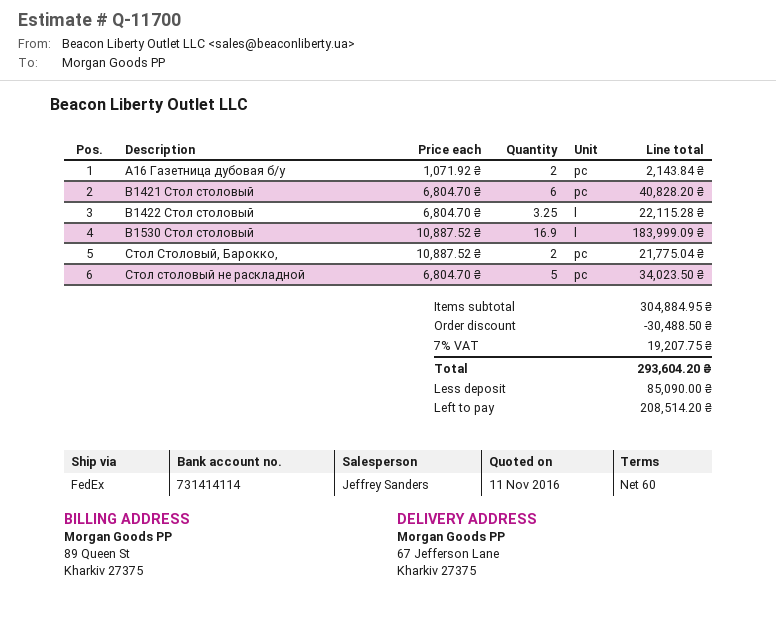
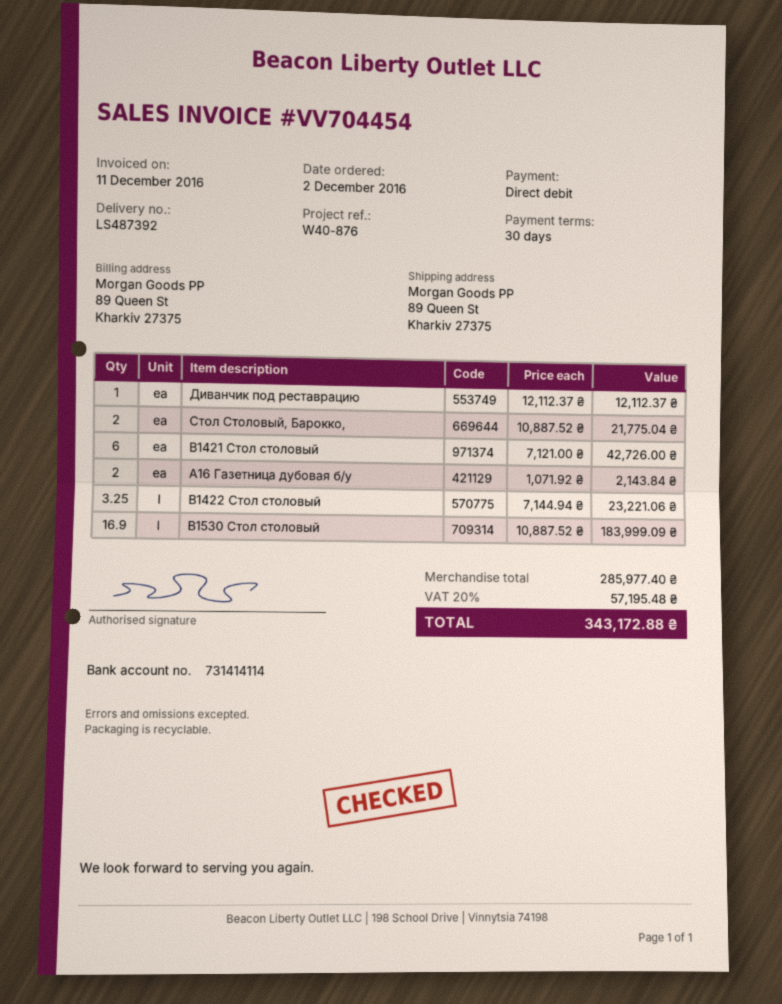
payment terms: 60 days -> 30 days
ship to: 67 Jefferson Lane, Kharkiv 27375 -> 89 Queen St, Kharkiv 27375
В1421 Стол столовый: 6 x 6804.70 = 40828.20 -> 6 x 7121.00 = 42726.00
В1422 Стол столовый: 3.25 x 6804.70 = 22115.28 -> 3.25 x 7144.94 = 23221.06
Стол столовый не раскладной: 5 x 6804.70 = 34023.50 -> none
Диванчик под реставрацию: none -> 1 x 12112.37 = 12112.37
subtotal: 304884.95 -> 285977.40
discount: 30488.50 -> none
tax: 7% = 19207.75 -> 20% = 57195.48
total: 293604.20 -> 343172.88

